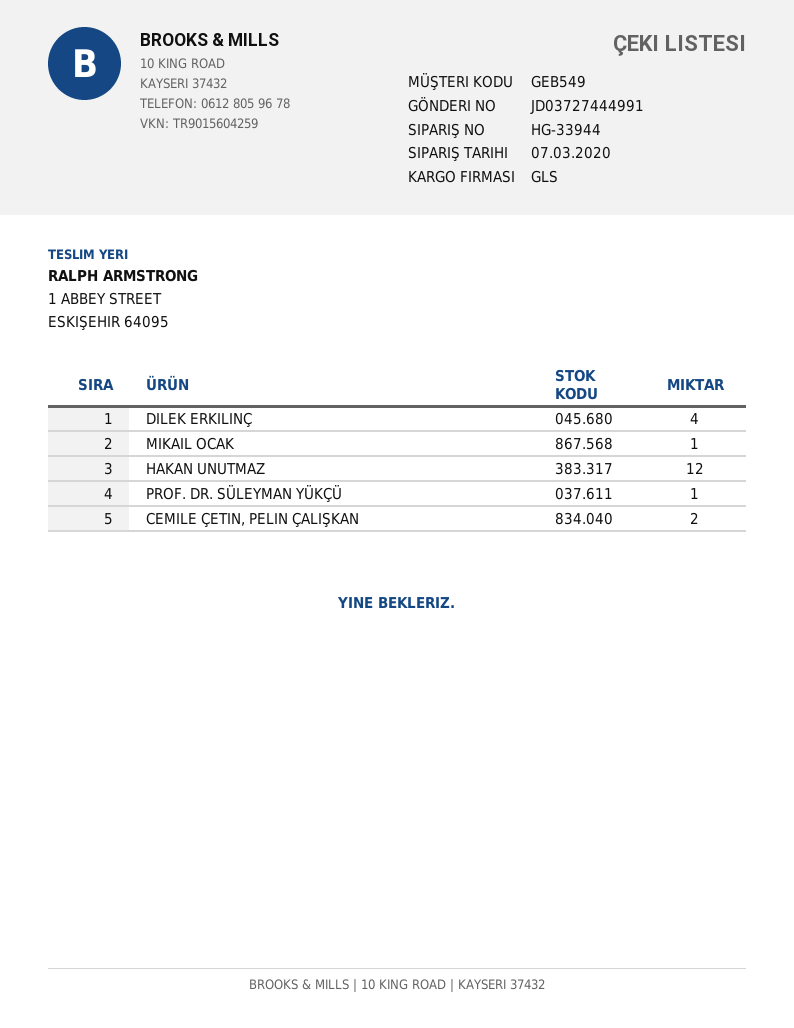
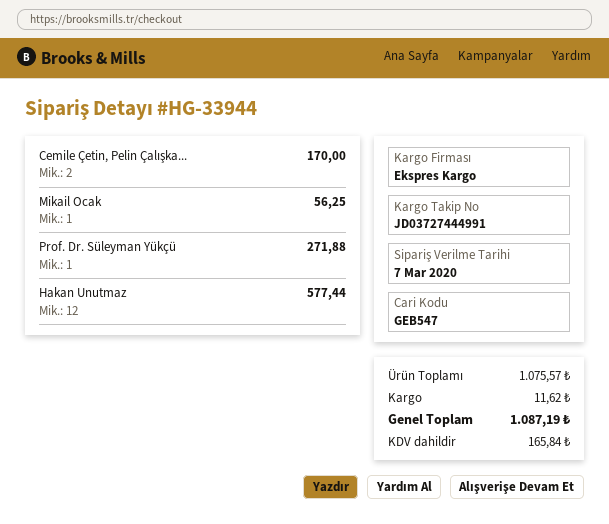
customer number: GEB549 -> GEB547
shipping method: GLS -> express
DILEK ERKILINÇ: 4 -> none

